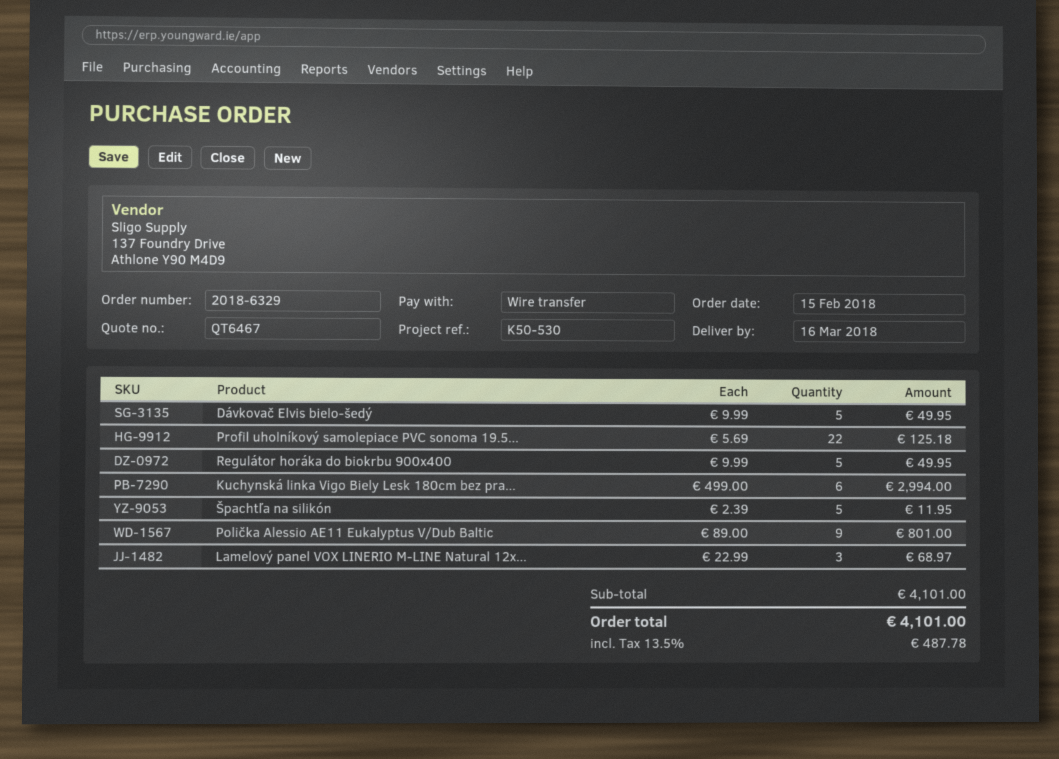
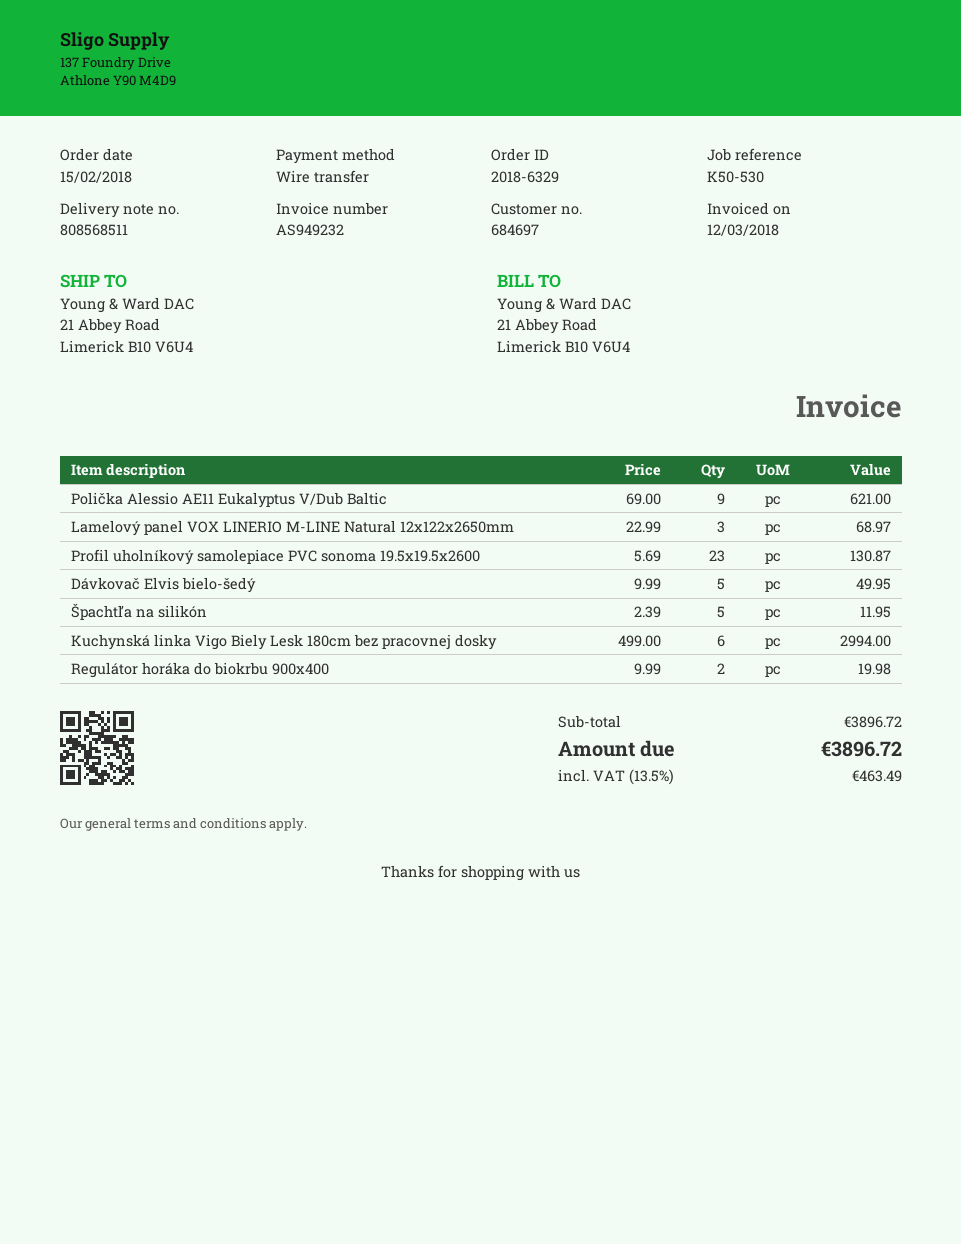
Profil uholníkový samolepiace PVC sonoma 19.5...: 22 x 5.69 = 125.18 -> 23 x 5.69 = 130.87
Regulátor horáka do biokrbu 900x400: 5 x 9.99 = 49.95 -> 2 x 9.99 = 19.98
Polička Alessio AE11 Eukalyptus V/Dub Baltic: 9 x 89.00 = 801.00 -> 9 x 69.00 = 621.00
subtotal: 4101.00 -> 3896.72
tax: 13.5% = 487.78 -> 13.5% = 463.49
total: 4101.00 -> 3896.72

